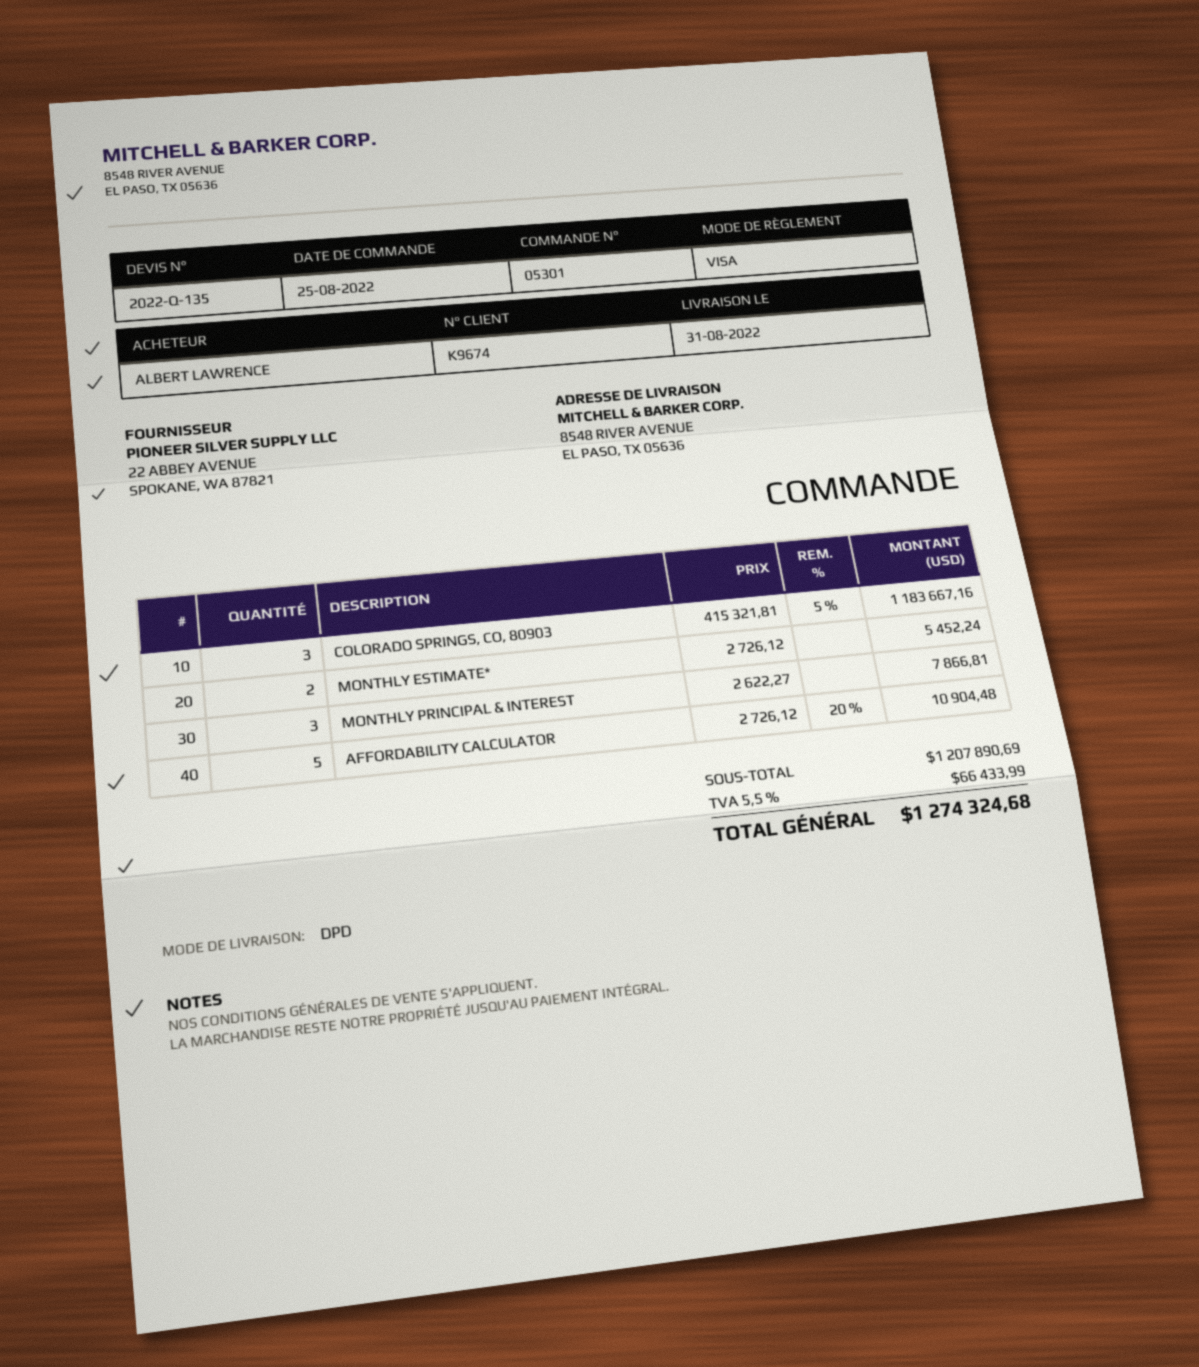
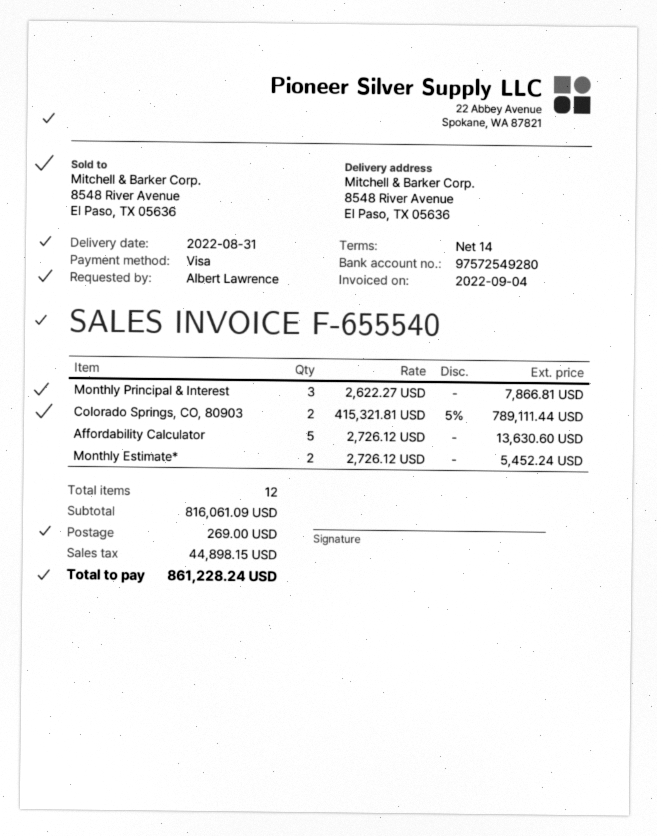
COLORADO SPRINGS, CO, 80903: 3 x 415321.81 - 5% = 1183667.16 -> 2 x 415321.81 - 5% = 789111.44
AFFORDABILITY CALCULATOR: 5 x 2726.12 - 20% = 10904.48 -> 5 x 2726.12 = 13630.60
subtotal: 1207890.69 -> 816061.09
shipping: none -> 269.00
tax: 66433.99 -> 44898.15
total: 1274324.68 -> 861228.24

